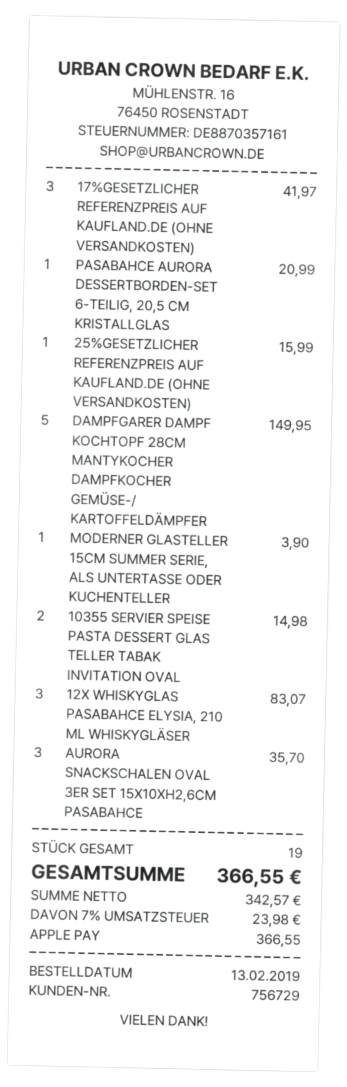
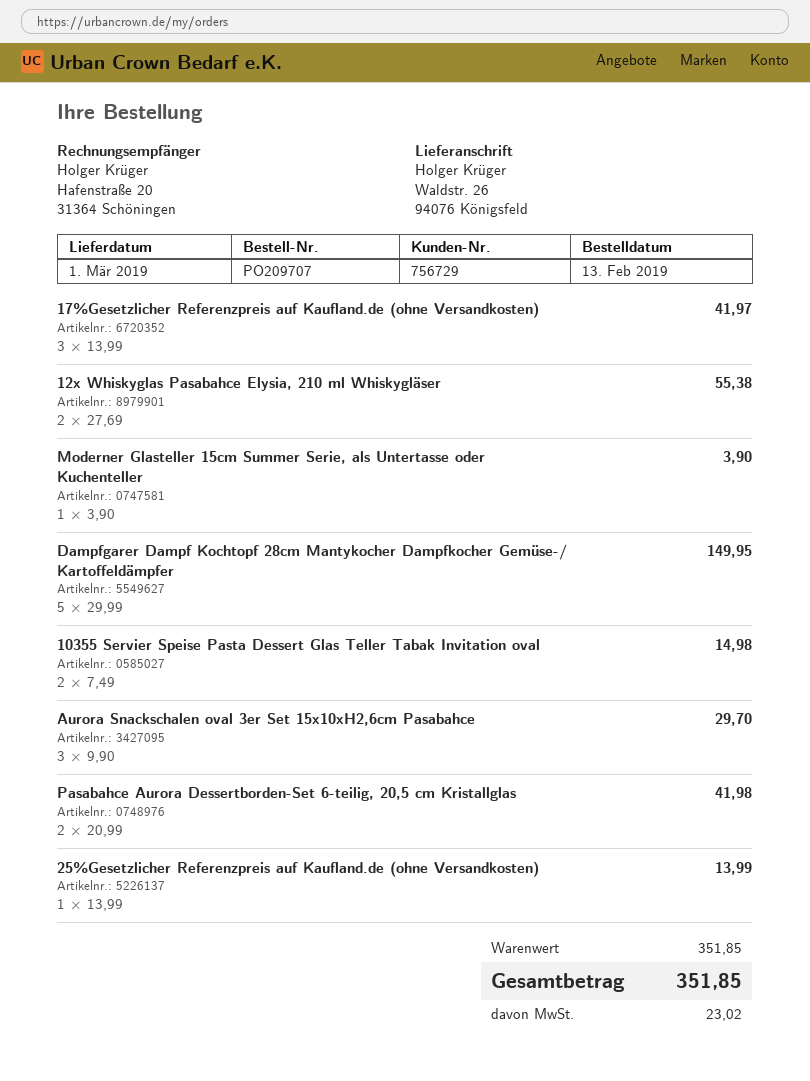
PASABAHCE AURORA DESSERTBORDEN-SET 6-TEILIG, 20,5 CM KRISTALLGLAS: 1 for 20.99 -> 2 for 41.98
25%GESETZLICHER REFERENZPREIS AUF KAUFLAND.DE (OHNE VERSANDKOSTEN): 1 for 15.99 -> 1 for 13.99
12X WHISKYGLAS PASABAHCE ELYSIA, 210 ML WHISKYGLÄSER: 3 for 83.07 -> 2 for 55.38
AURORA SNACKSCHALEN OVAL 3ER SET 15X10XH2,6CM PASABAHCE: 3 for 35.70 -> 3 for 29.70
tax: 23.98 -> 23.02
total: 366.55 -> 351.85

